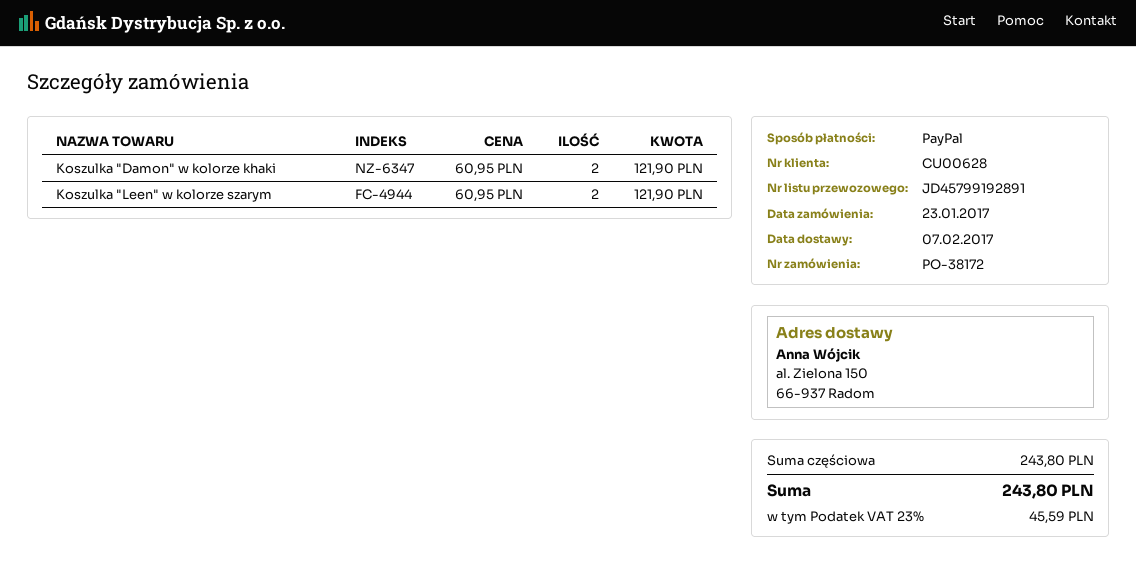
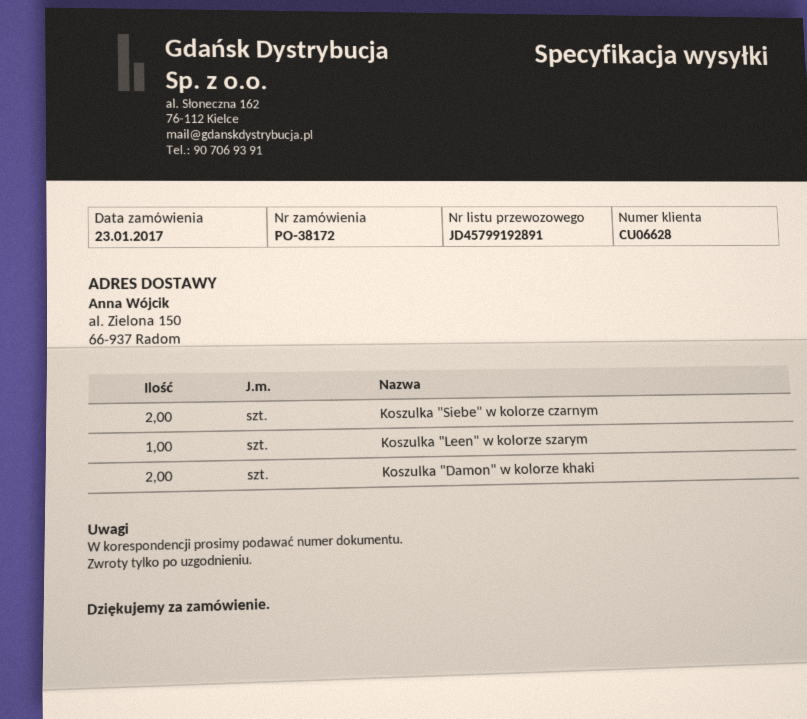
customer number: CU00628 -> CU06628
Koszulka "Leen" w kolorze szarym: 2 -> 1
Koszulka "Siebe" w kolorze czarnym: none -> 2

